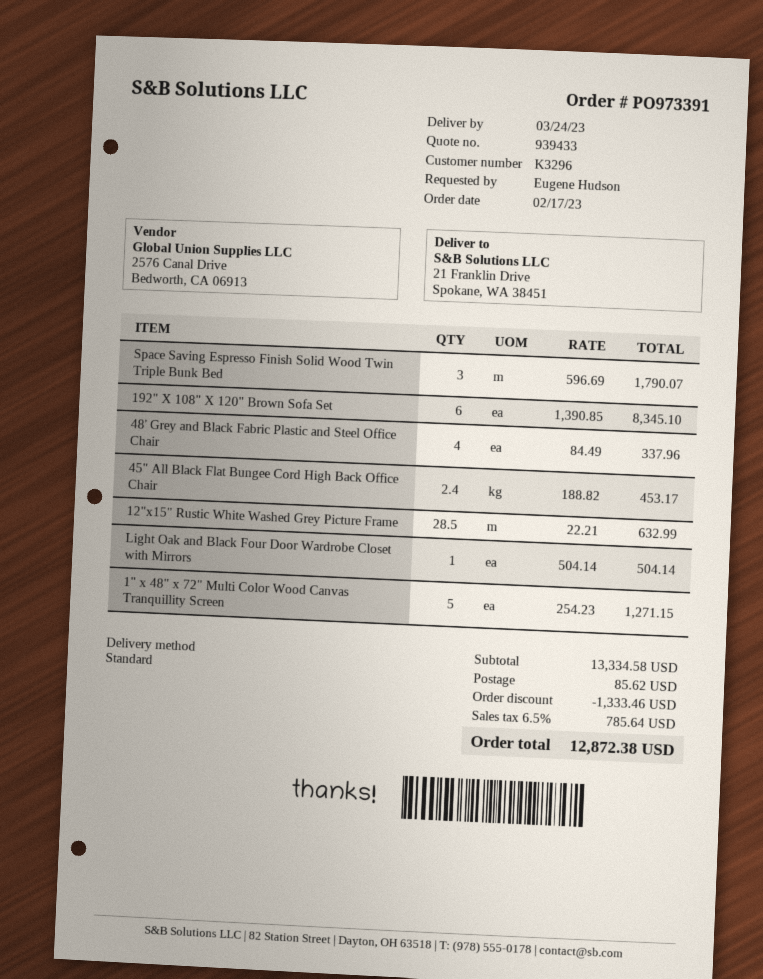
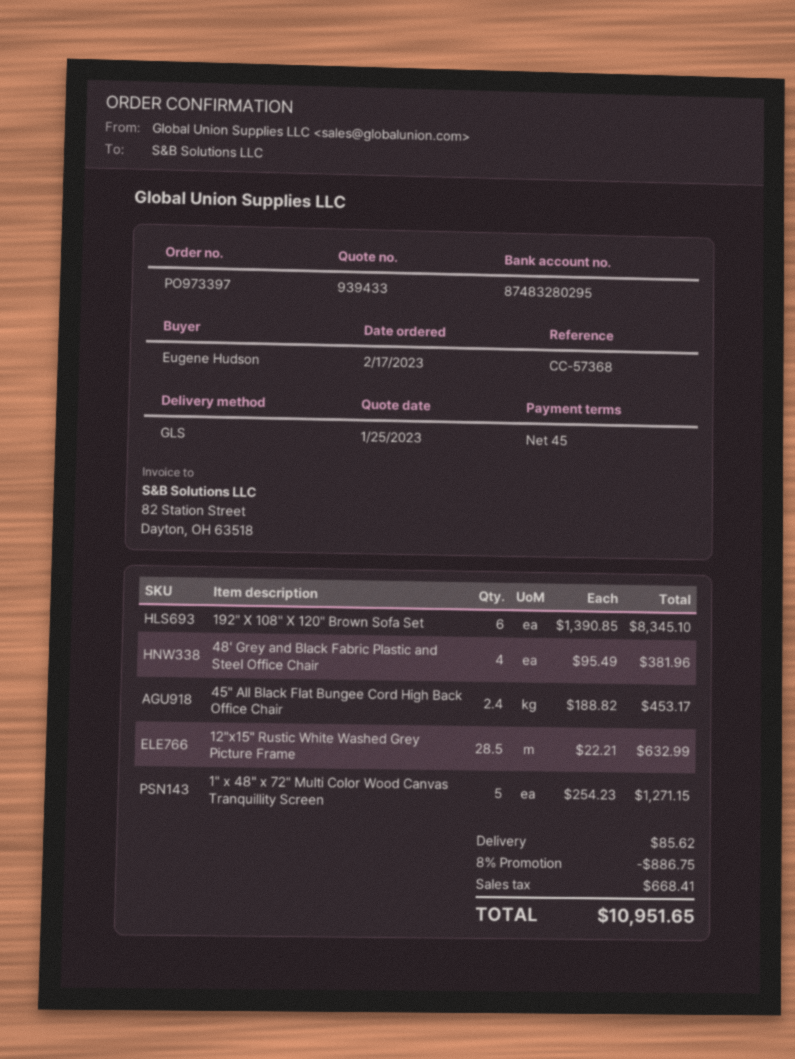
order number: PO973391 -> PO973397
shipping method: standard -> GLS
Space Saving Espresso Finish Solid Wood Twin Triple Bunk Bed: 3 x 596.69 = 1790.07 -> none
48' Grey and Black Fabric Plastic and Steel Office Chair: 4 x 84.49 = 337.96 -> 4 x 95.49 = 381.96
Light Oak and Black Four Door Wardrobe Closet with Mirrors: 1 x 504.14 = 504.14 -> none
discount: 1333.46 -> 886.75
tax: 785.64 -> 668.41
total: 12872.38 -> 10951.65

